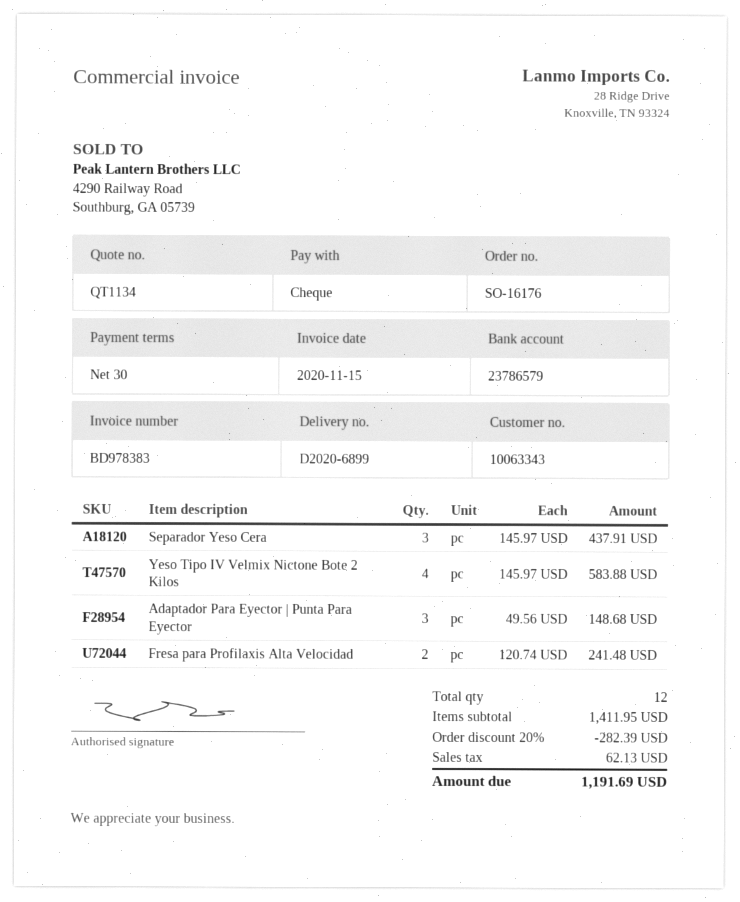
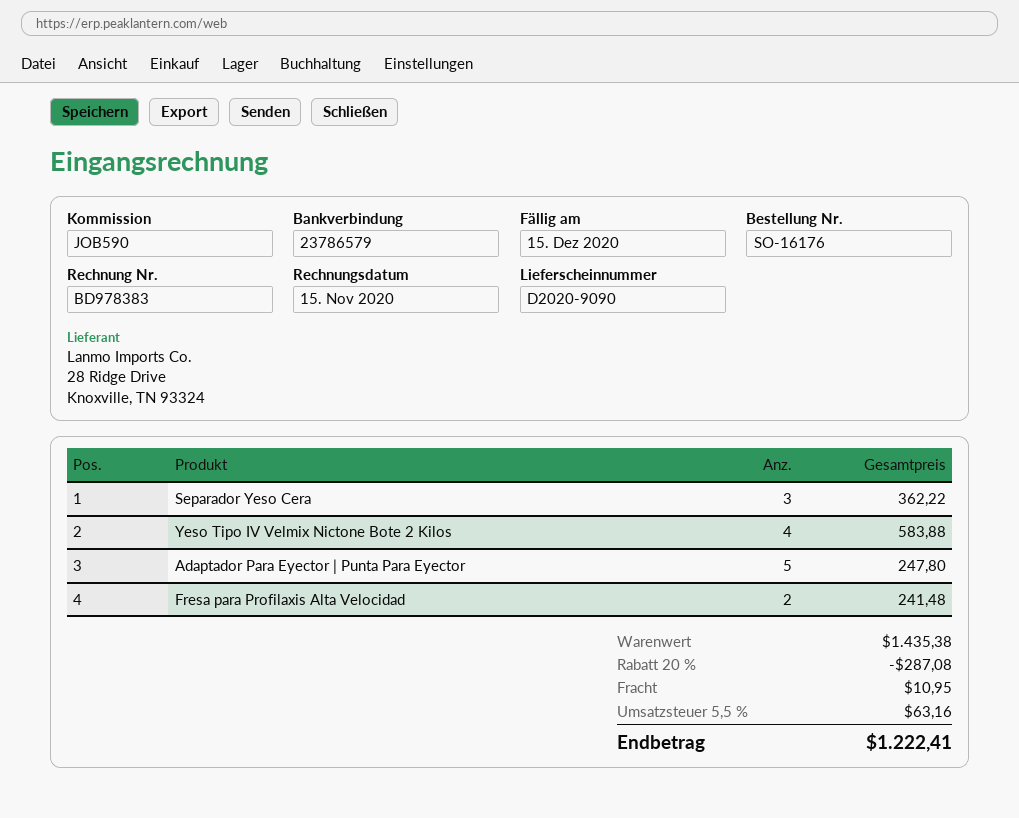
delivery note number: D2020-6899 -> D2020-9090
Separador Yeso Cera: 3 for 437.91 -> 3 for 362.22
Adaptador Para Eyector | Punta Para Eyector: 3 for 148.68 -> 5 for 247.80
subtotal: 1411.95 -> 1435.38
discount: 20% = 282.39 -> 20% = 287.08
shipping: none -> 10.95
tax: 62.13 -> 63.16
total: 1191.69 -> 1222.41

